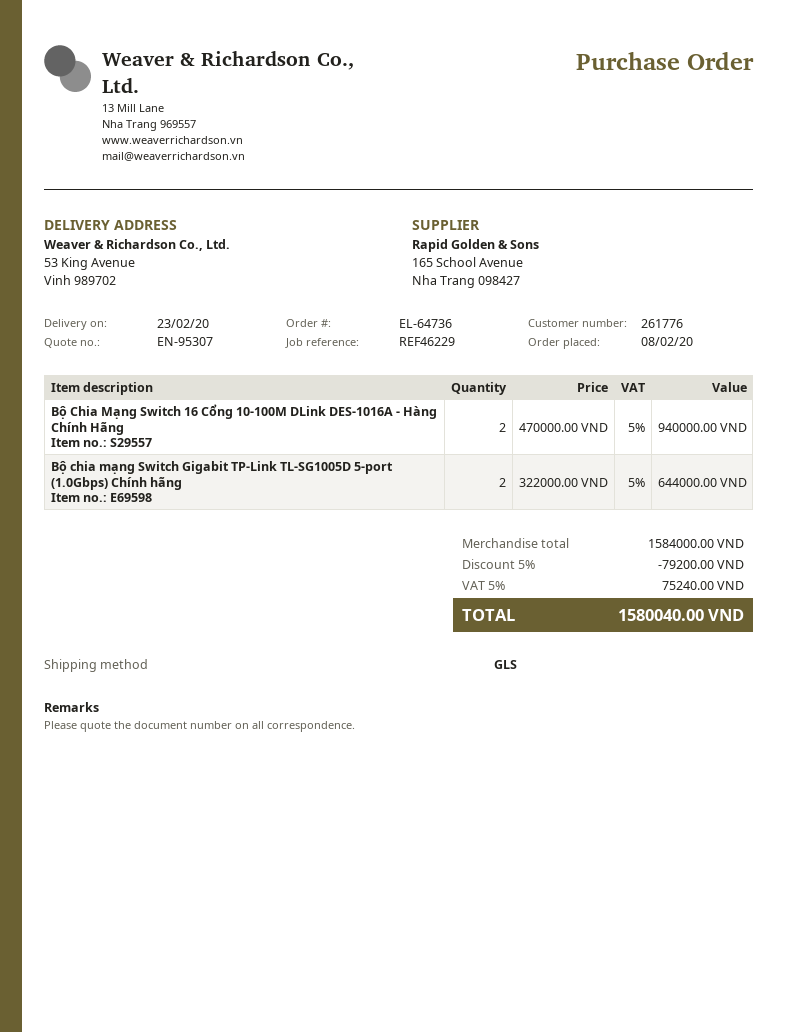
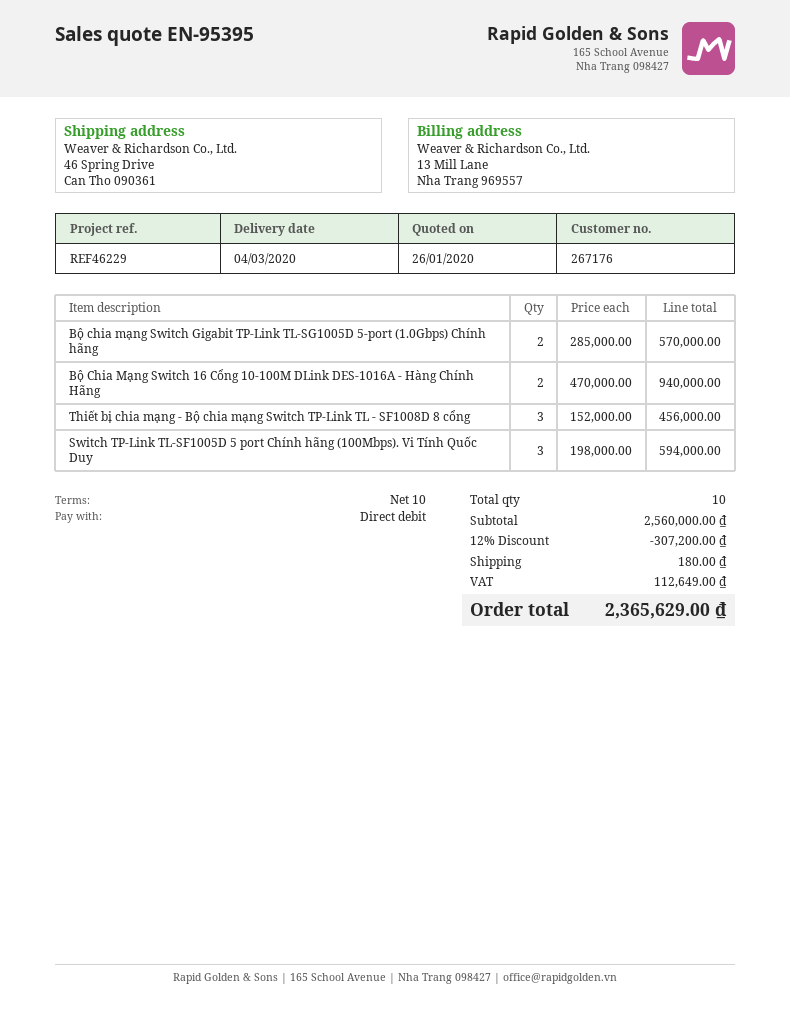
quote number: EN-95307 -> EN-95395
delivery date: 2020-02-23 -> 2020-03-04
customer number: 261776 -> 267176
ship to: 53 King Avenue, Vinh 989702 -> 46 Spring Drive, Can Tho 090361
Bộ chia mạng Switch Gigabit TP-Link TL-SG1005D 5-port (1.0Gbps) Chính hãng: 2 x 322000.00 = 644000.00 -> 2 x 285000.00 = 570000.00
Thiết bị chia mạng - Bộ chia mạng Switch TP-Link TL - SF1008D 8 cổng: none -> 3 x 152000.00 = 456000.00
Switch TP-Link TL-SF1005D 5 port Chính hãng (100Mbps). Vi Tính Quốc Duy: none -> 3 x 198000.00 = 594000.00
subtotal: 1584000.00 -> 2560000.00
discount: 5% = 79200.00 -> 12% = 307200.00
shipping: none -> 180.00
tax: 75240.00 -> 112649.00
total: 1580040.00 -> 2365629.00

